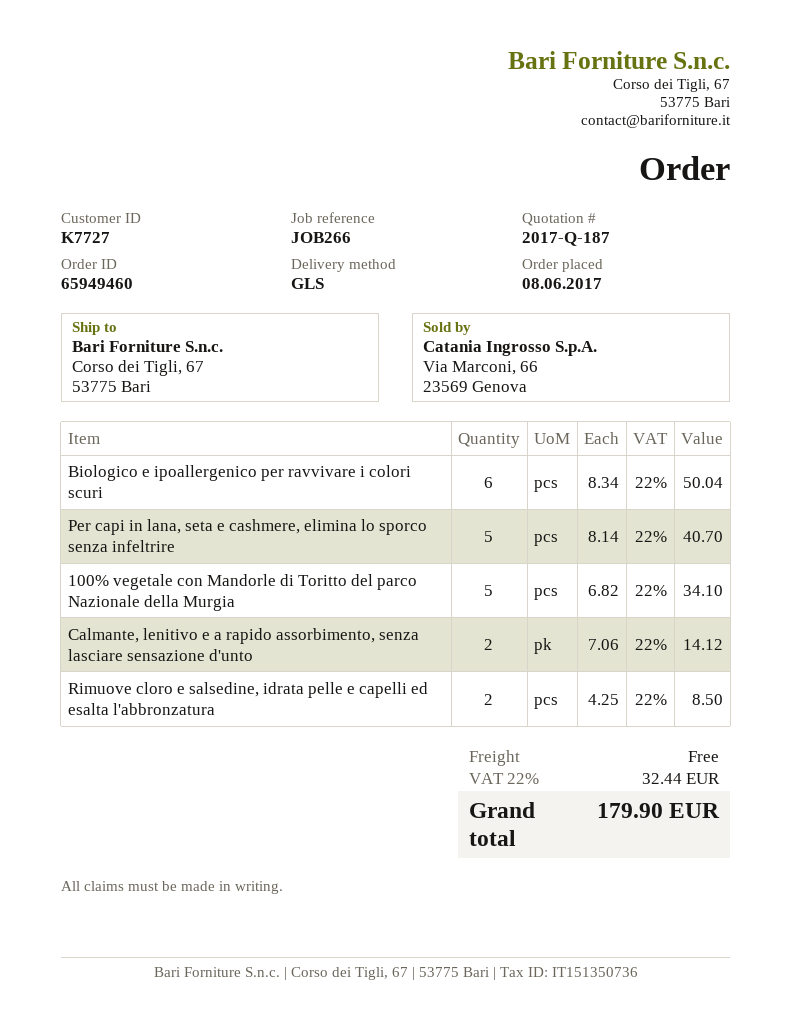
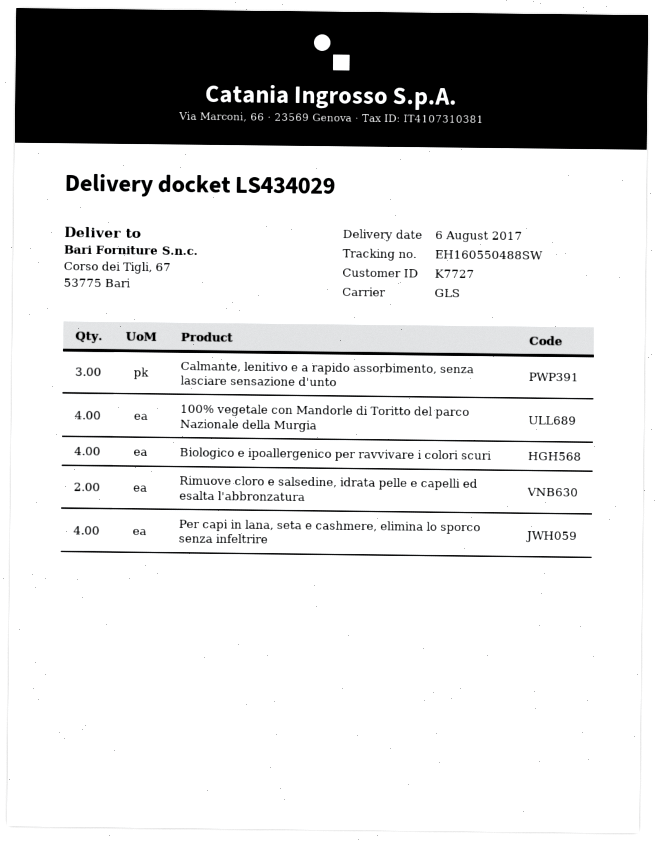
Biologico e ipoallergenico per ravvivare i colori scuri: 6 -> 4
Per capi in lana, seta e cashmere, elimina lo sporco senza infeltrire: 5 -> 4
100% vegetale con Mandorle di Toritto del parco Nazionale della Murgia: 5 -> 4
Calmante, lenitivo e a rapido assorbimento, senza lasciare sensazione d'unto: 2 -> 3

